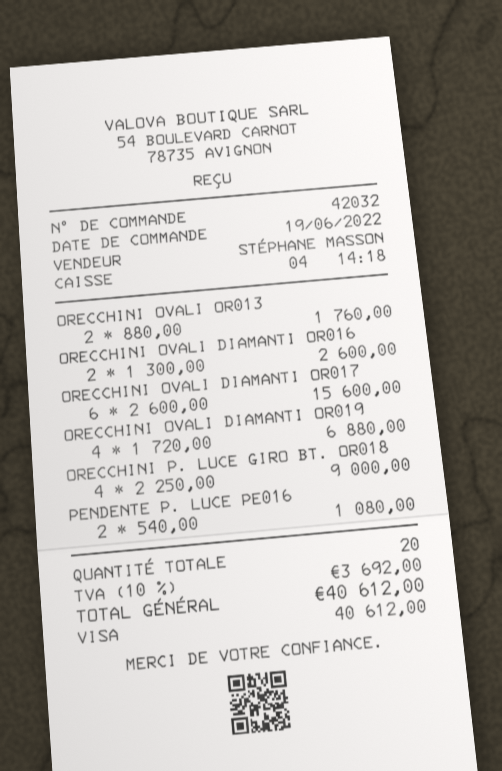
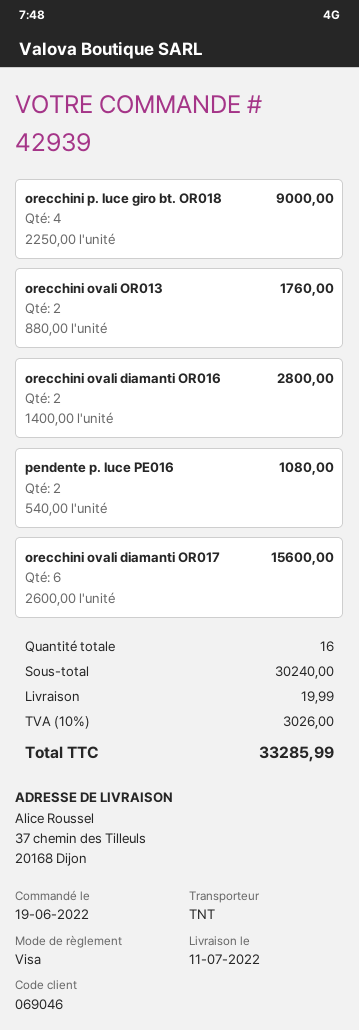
order number: 42032 -> 42939
ORECCHINI OVALI DIAMANTI OR016: 2 x 1300.00 = 2600.00 -> 2 x 1400.00 = 2800.00
ORECCHINI OVALI DIAMANTI OR019: 4 x 1720.00 = 6880.00 -> none
total quantity: 20 -> 16
shipping: none -> 19.99
tax: 10% = 3692.00 -> 10% = 3026.00
total: 40612.00 -> 33285.99

